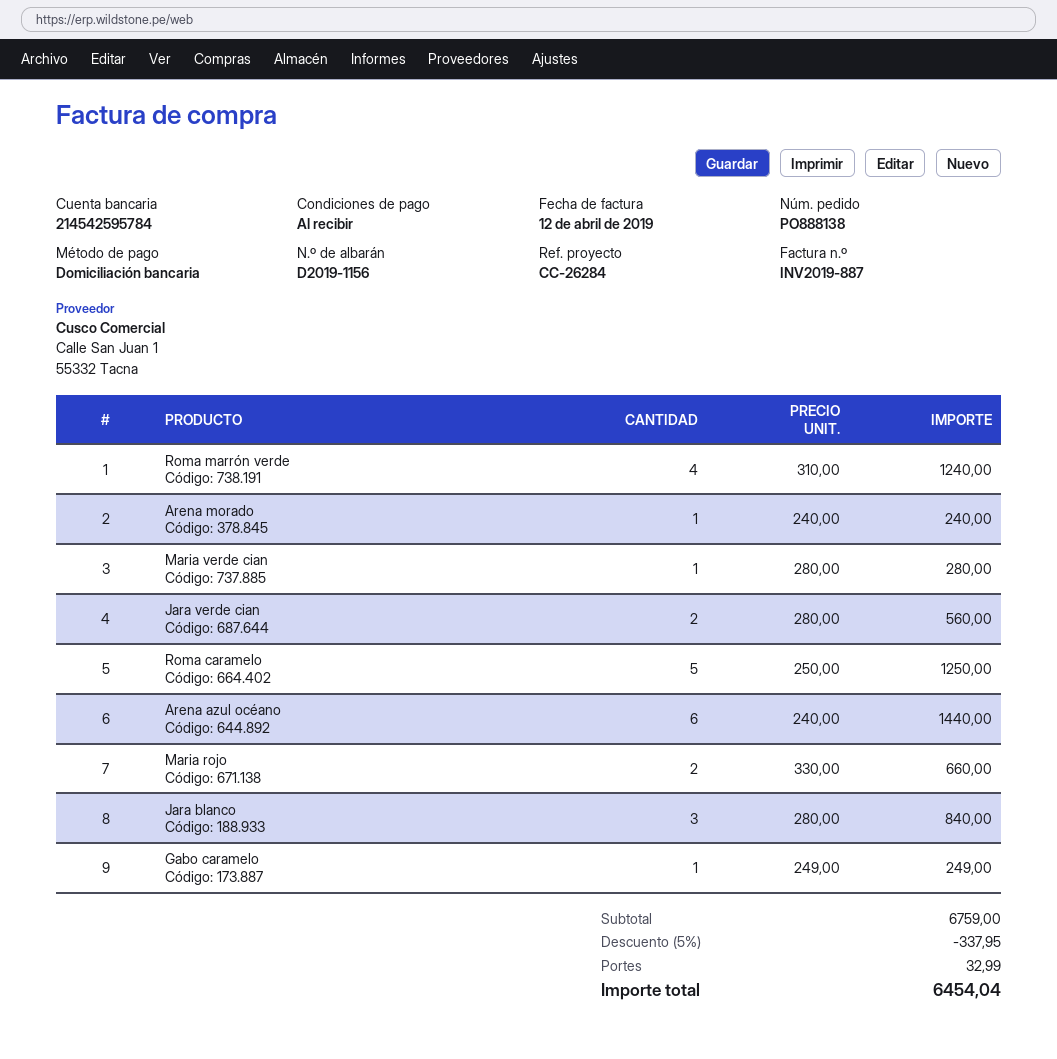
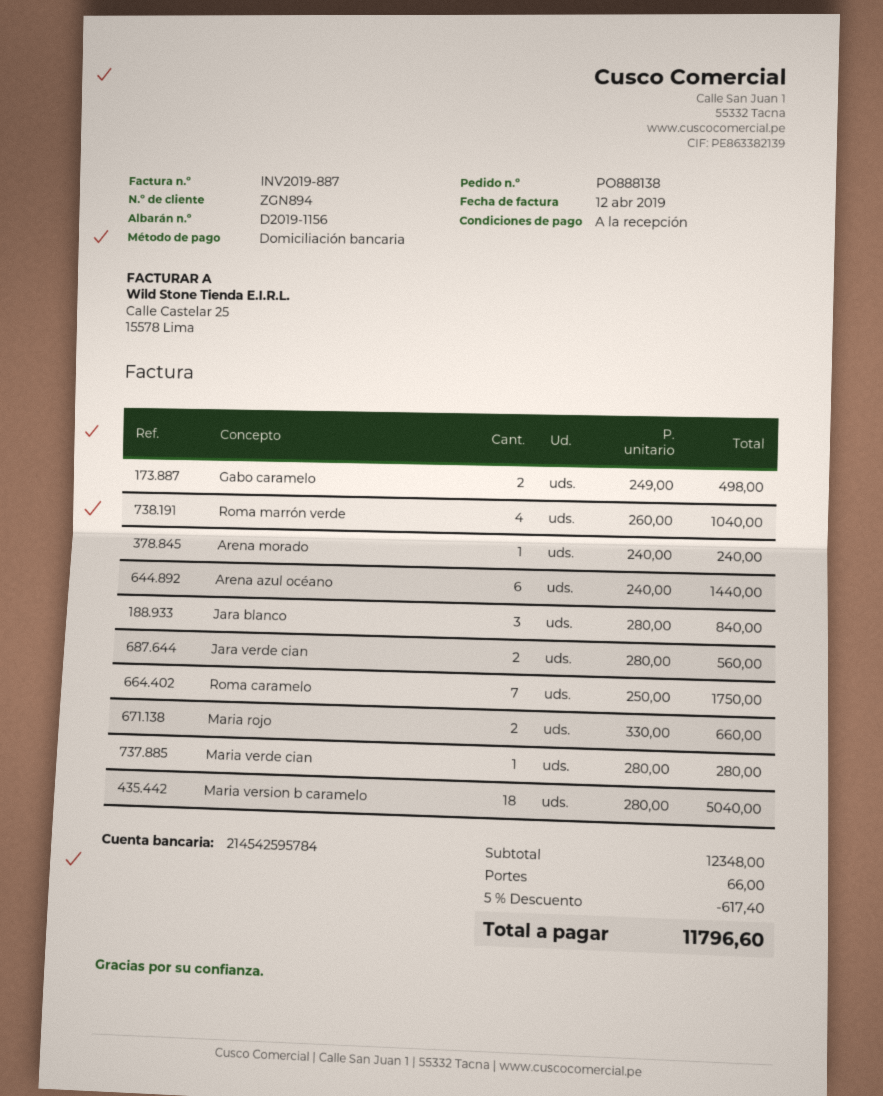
Roma marrón verde: 4 x 310.00 = 1240.00 -> 4 x 260.00 = 1040.00
Roma caramelo: 5 x 250.00 = 1250.00 -> 7 x 250.00 = 1750.00
Gabo caramelo: 1 x 249.00 = 249.00 -> 2 x 249.00 = 498.00
Maria version b caramelo: none -> 18 x 280.00 = 5040.00
subtotal: 6759.00 -> 12348.00
discount: 5% = 337.95 -> 5% = 617.40
shipping: 32.99 -> 66.00
total: 6454.04 -> 11796.60

